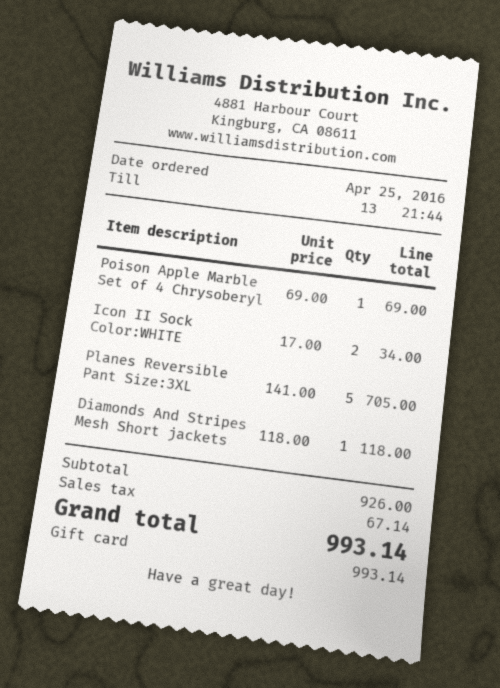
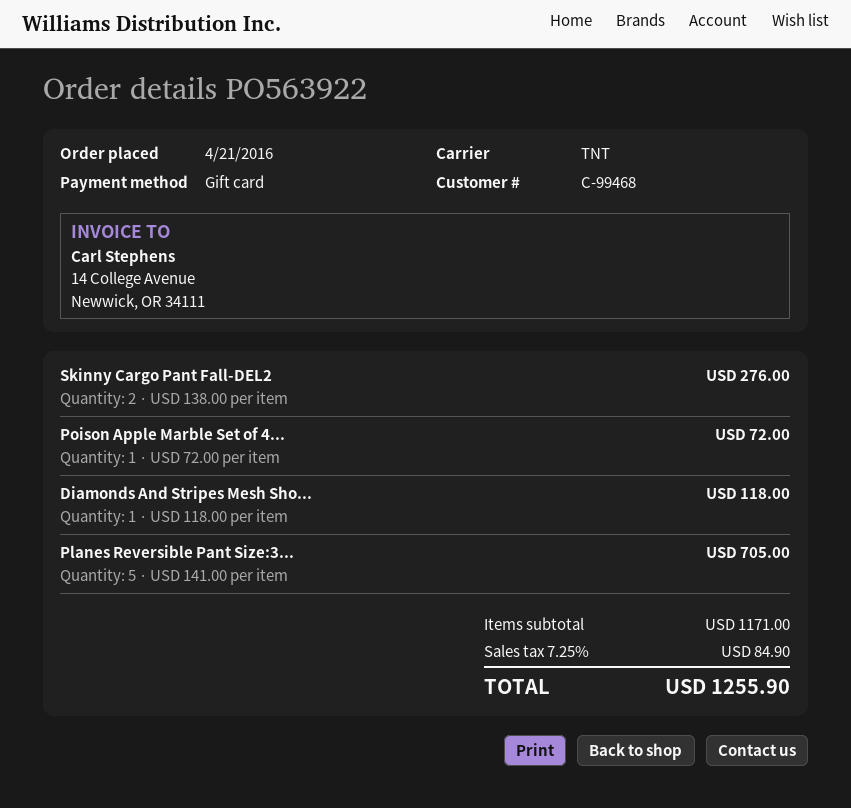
order date: 2016-04-25 -> 2016-04-21
Poison Apple Marble Set of 4 Chrysoberyl: 1 x 69.00 = 69.00 -> 1 x 72.00 = 72.00
Icon II Sock Color:WHITE: 2 x 17.00 = 34.00 -> none
Skinny Cargo Pant Fall-DEL2: none -> 2 x 138.00 = 276.00
subtotal: 926.00 -> 1171.00
tax: 67.14 -> 84.90
total: 993.14 -> 1255.90

